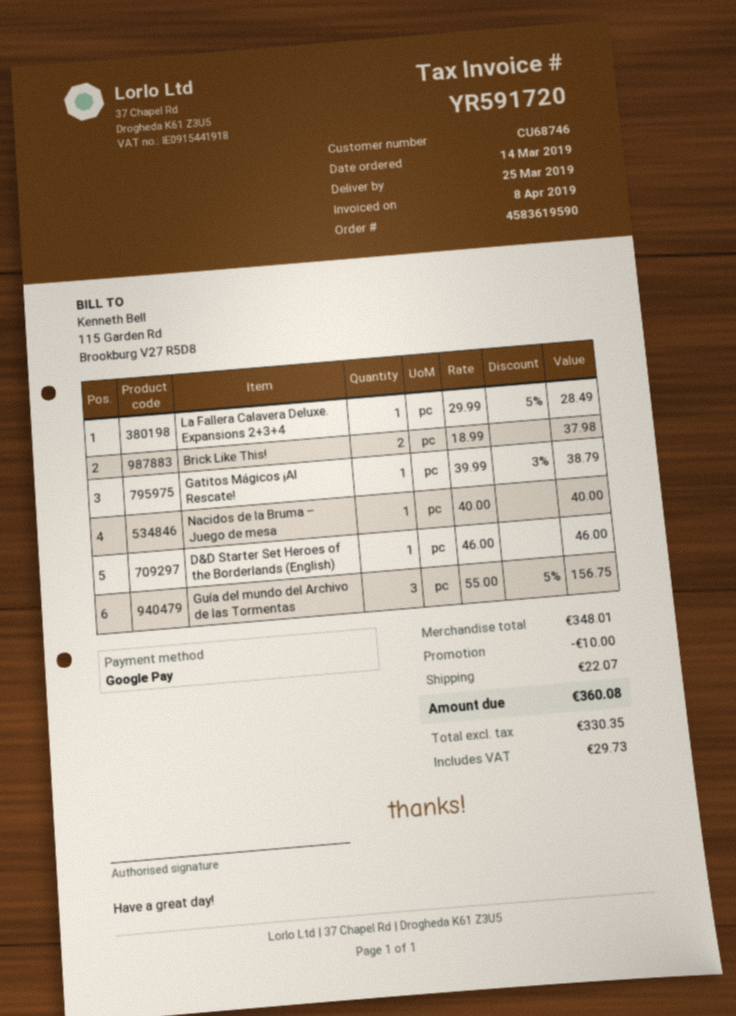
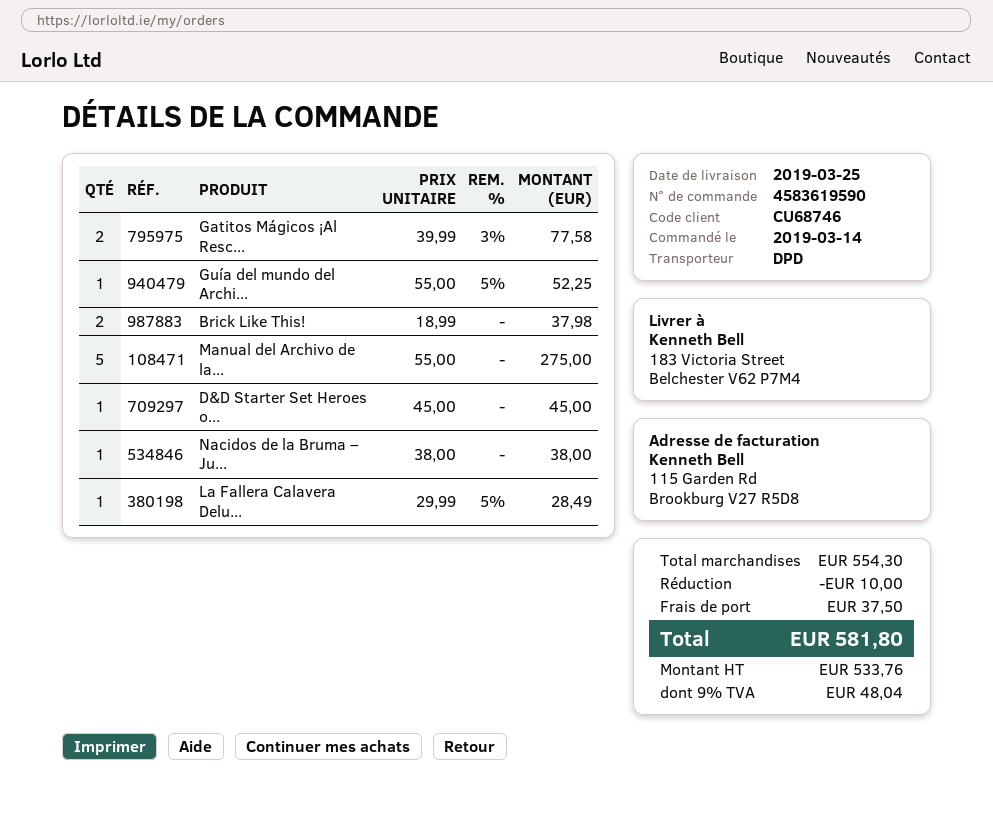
Gatitos Mágicos ¡Al Rescate!: 1 x 39.99 - 3% = 38.79 -> 2 x 39.99 - 3% = 77.58
Nacidos de la Bruma – Juego de mesa: 1 x 40.00 = 40.00 -> 1 x 38.00 = 38.00
D&D Starter Set Heroes of the Borderlands (English): 1 x 46.00 = 46.00 -> 1 x 45.00 = 45.00
Guía del mundo del Archivo de las Tormentas: 3 x 55.00 - 5% = 156.75 -> 1 x 55.00 - 5% = 52.25
Manual del Archivo de la...: none -> 5 x 55.00 = 275.00
subtotal: 348.01 -> 554.30
shipping: 22.07 -> 37.50
net: 330.35 -> 533.76
tax: 29.73 -> 48.04
total: 360.08 -> 581.80

